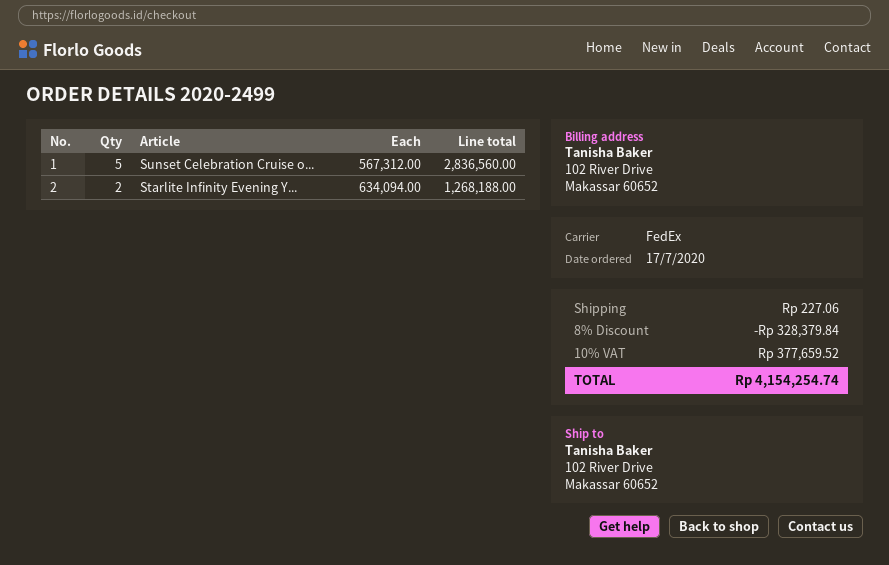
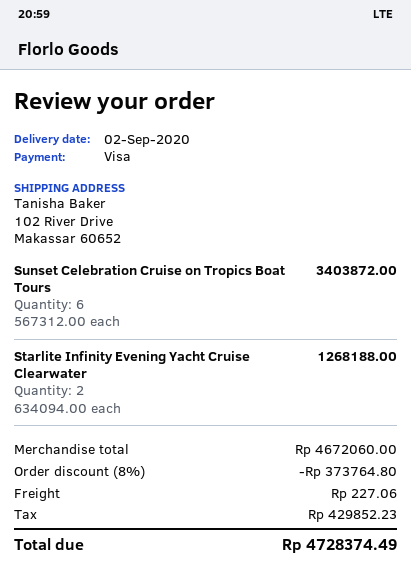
Sunset Celebration Cruise o...: 5 x 567312.00 = 2836560.00 -> 6 x 567312.00 = 3403872.00
discount: 8% = 328379.84 -> 8% = 373764.80
tax: 377659.52 -> 429852.23
total: 4154254.74 -> 4728374.49

